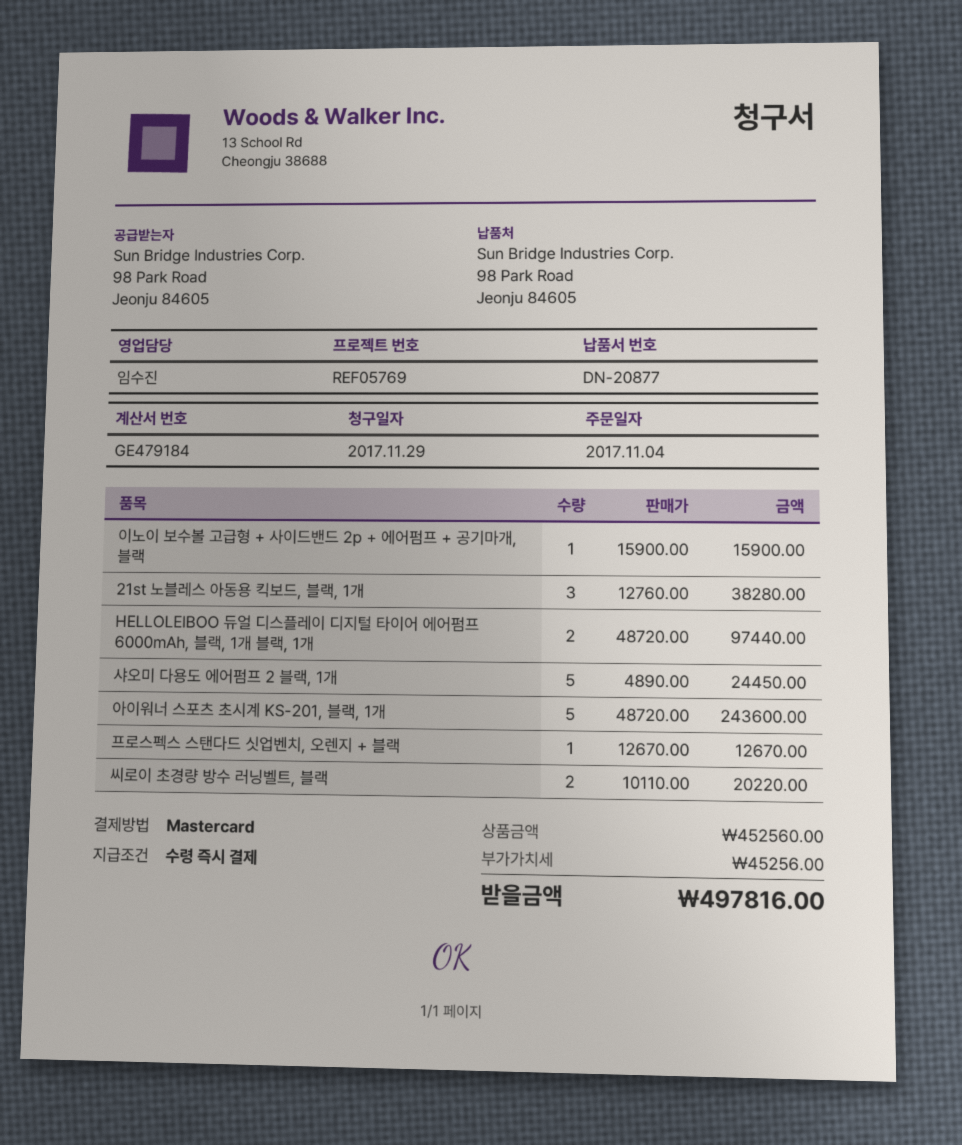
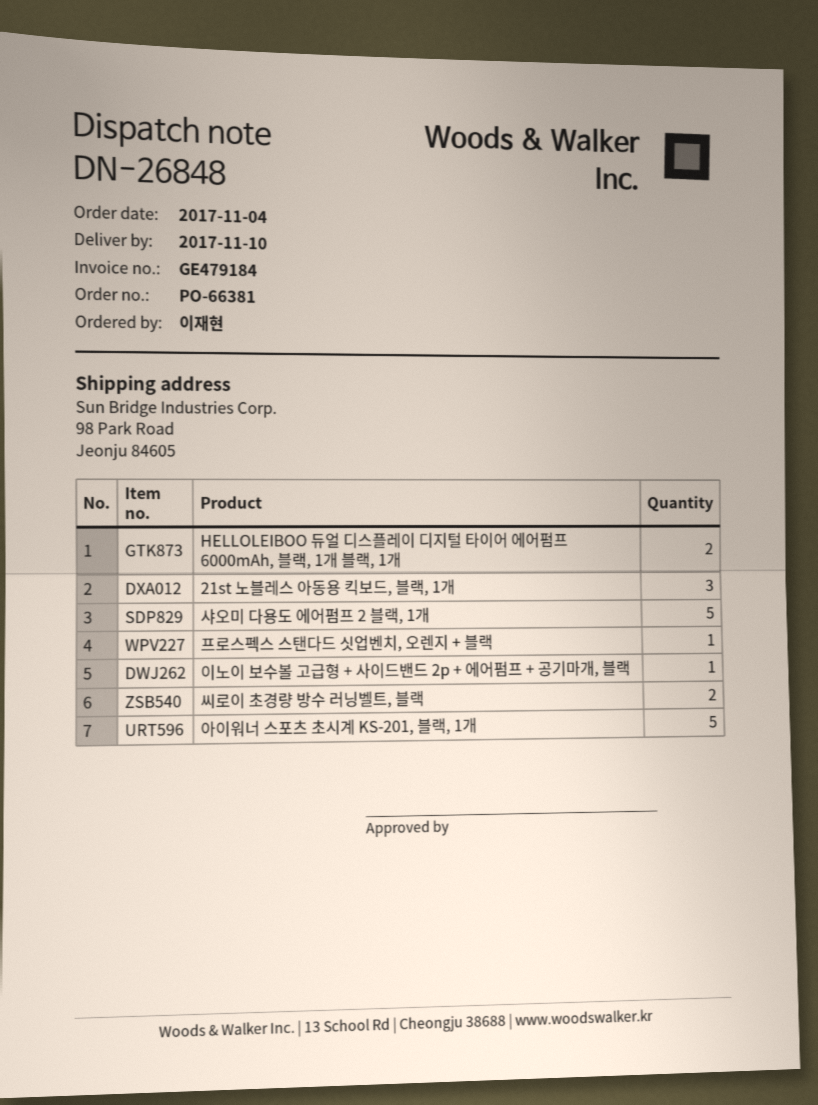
delivery note number: DN-20877 -> DN-26848

